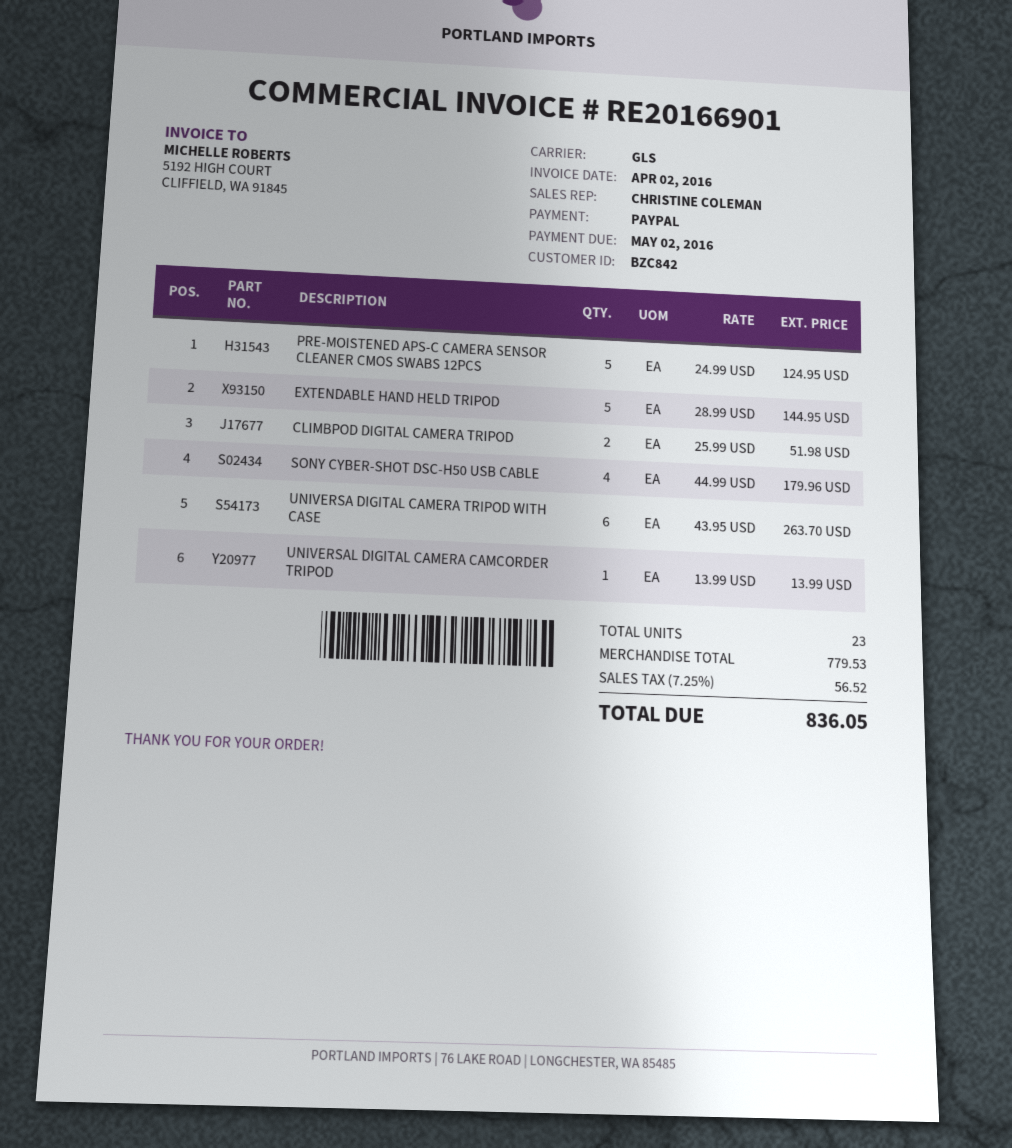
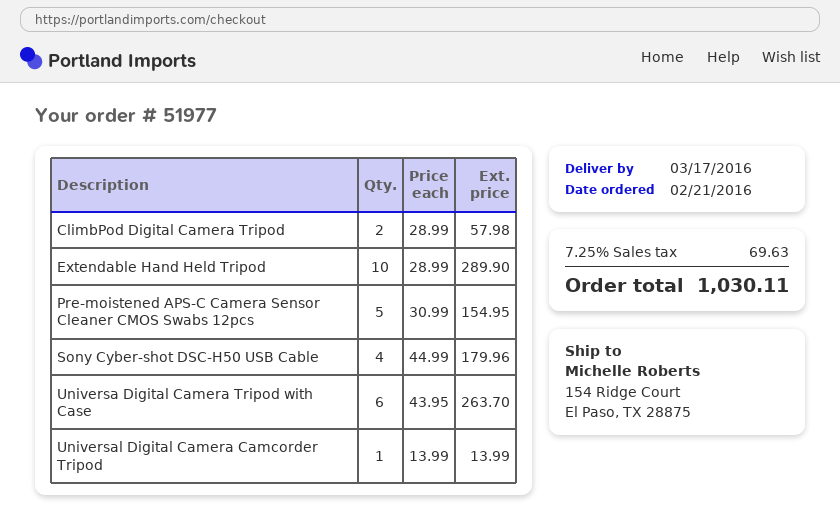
PRE-MOISTENED APS-C CAMERA SENSOR CLEANER CMOS SWABS 12PCS: 5 x 24.99 = 124.95 -> 5 x 30.99 = 154.95
EXTENDABLE HAND HELD TRIPOD: 5 x 28.99 = 144.95 -> 10 x 28.99 = 289.90
CLIMBPOD DIGITAL CAMERA TRIPOD: 2 x 25.99 = 51.98 -> 2 x 28.99 = 57.98
tax: 7.25% = 56.52 -> 7.25% = 69.63
total: 836.05 -> 1030.11

